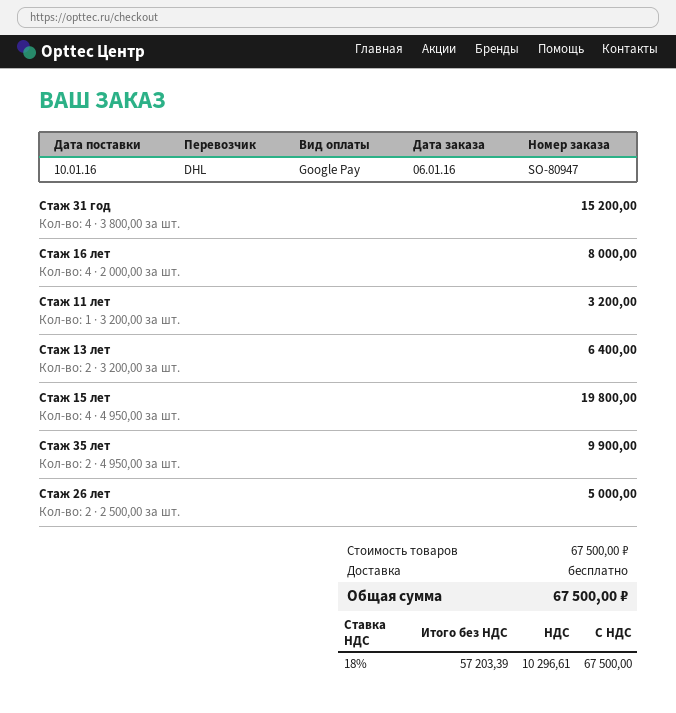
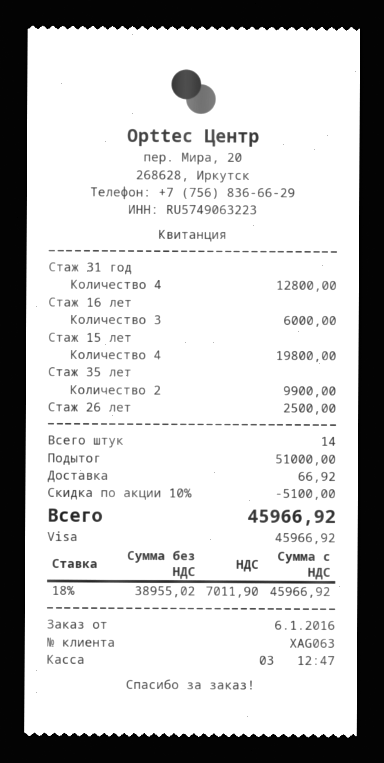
payment method: Google Pay -> Visa
Стаж 31 год: 4 for 15200.00 -> 4 for 12800.00
Стаж 16 лет: 4 for 8000.00 -> 3 for 6000.00
Стаж 11 лет: 1 for 3200.00 -> none
Стаж 13 лет: 2 for 6400.00 -> none
Стаж 26 лет: 2 for 5000.00 -> 1 for 2500.00
subtotal: 67500.00 -> 51000.00
discount: none -> 10% = 5100.00
shipping: 0.00 -> 66.92
net: 57203.39 -> 38955.02
tax: 18% = 10296.61 -> 18% = 7011.90
total: 67500.00 -> 45966.92

